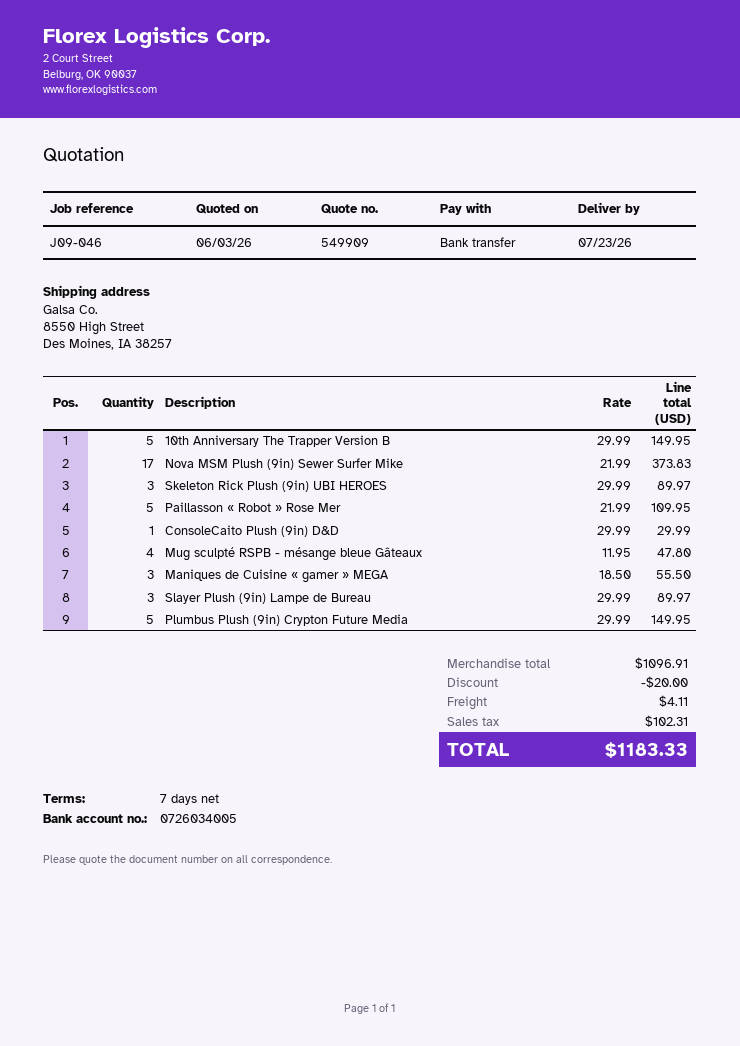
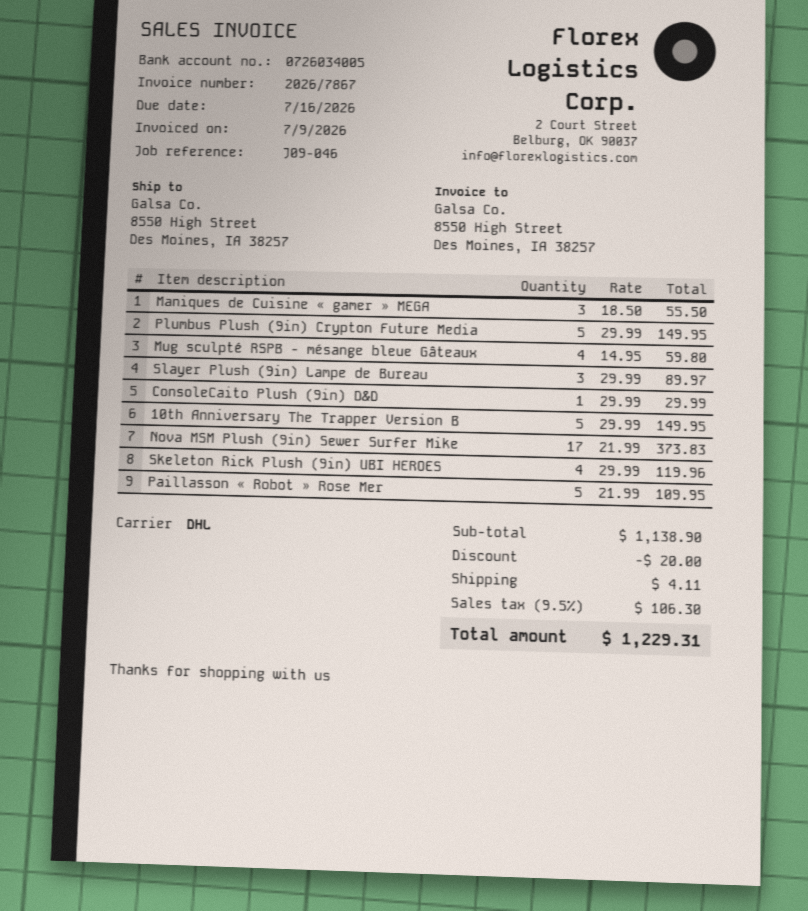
Skeleton Rick Plush (9in) UBI HEROES: 3 x 29.99 = 89.97 -> 4 x 29.99 = 119.96
Mug sculpté RSPB - mésange bleue Gâteaux: 4 x 11.95 = 47.80 -> 4 x 14.95 = 59.80
subtotal: 1096.91 -> 1138.90
tax: 102.31 -> 106.30
total: 1183.33 -> 1229.31

